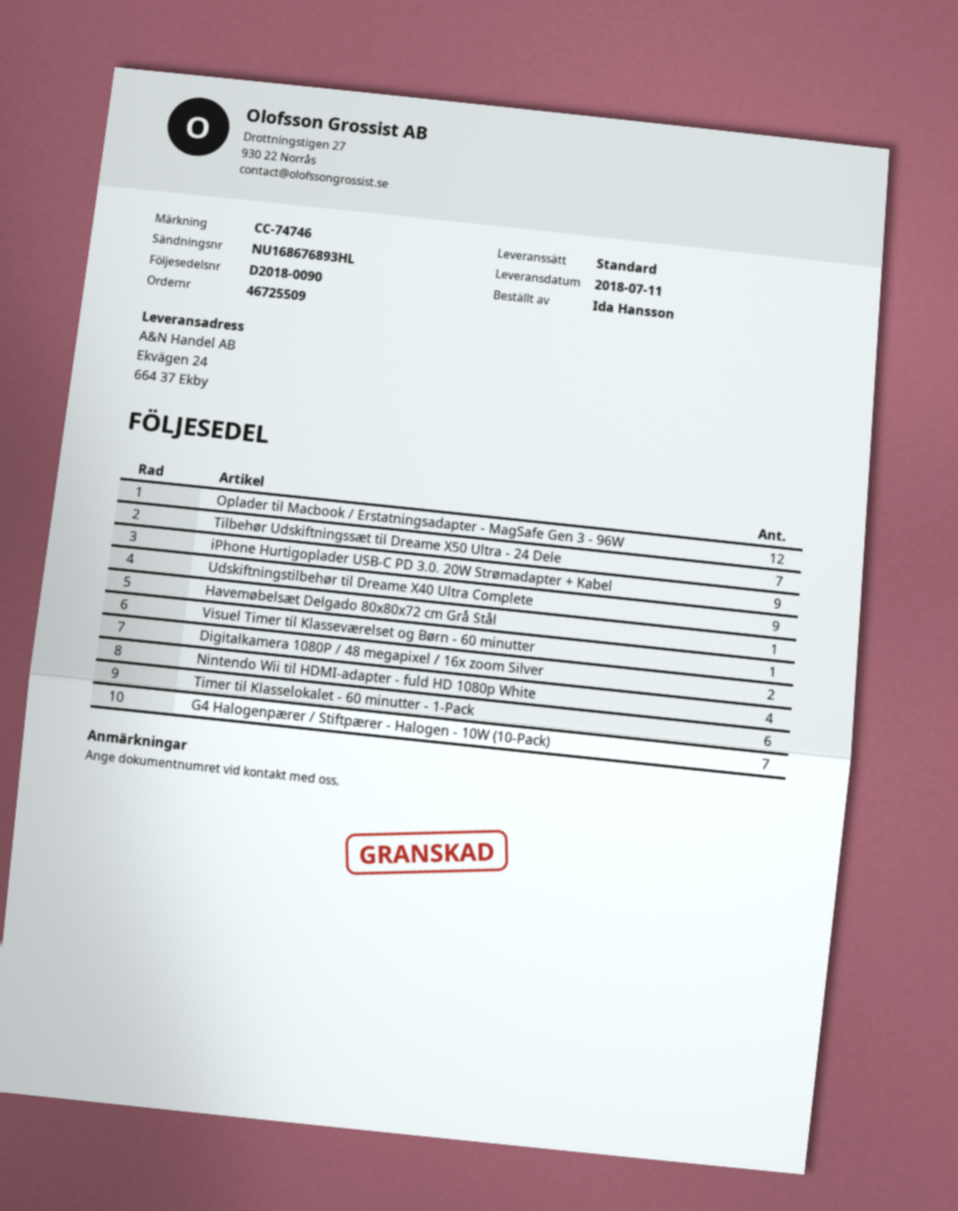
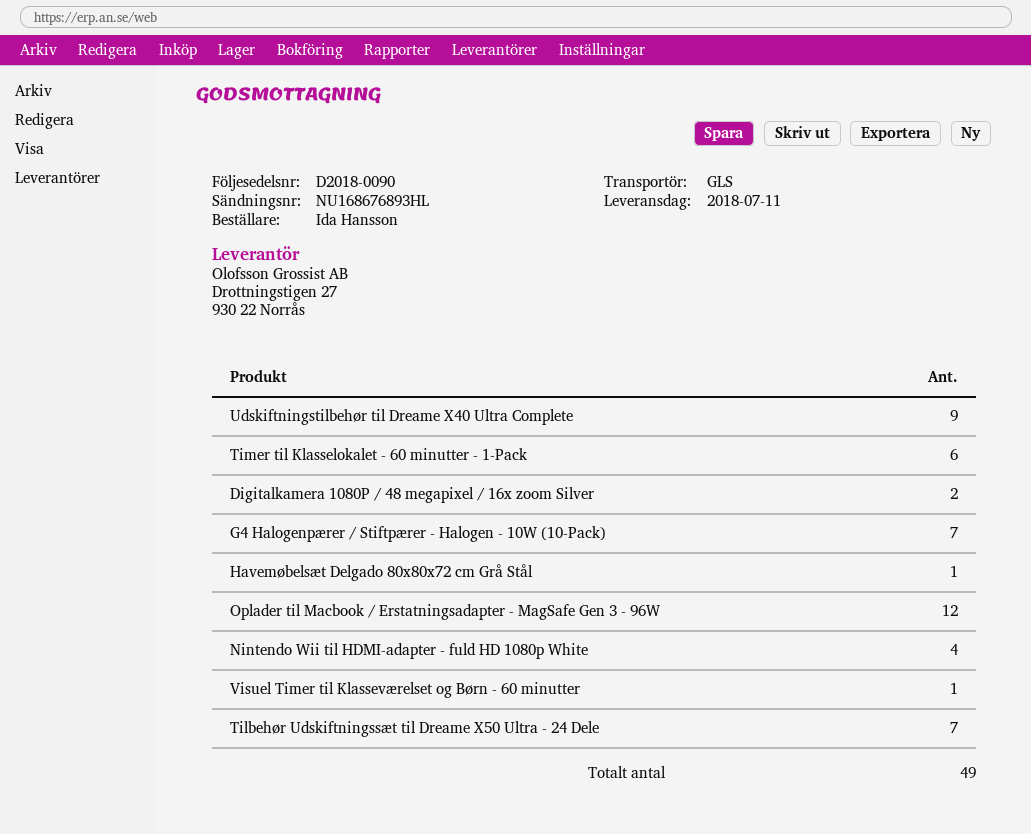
shipping method: standard -> GLS
iPhone Hurtigoplader USB-C PD 3.0. 20W Strømadapter + Kabel: 9 -> none

